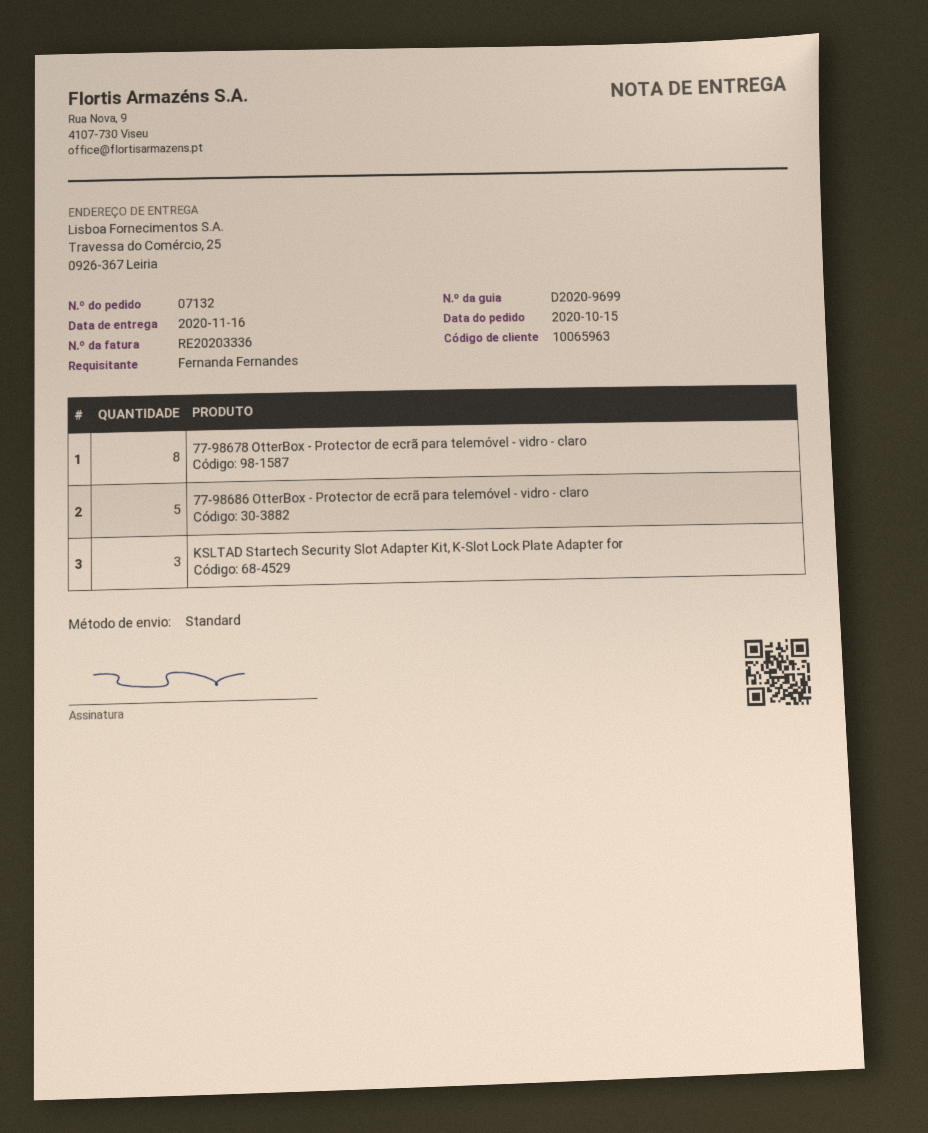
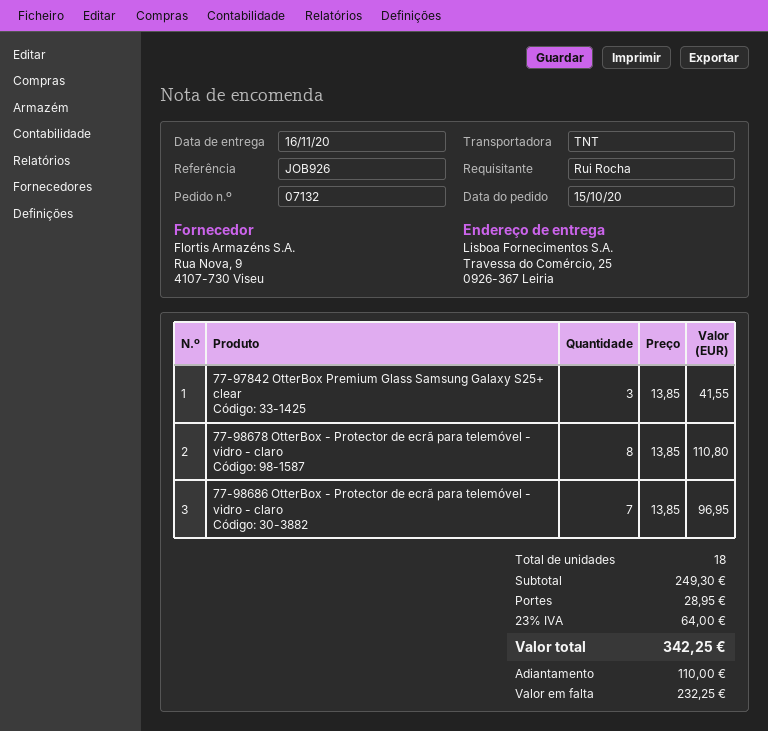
ordered by: Fernanda Fernandes -> Rui Rocha
shipping method: standard -> TNT
77-98686 OtterBox - Protector de ecrã para telemóvel - vidro - claro: 5 -> 7
KSLTAD Startech Security Slot Adapter Kit, K-Slot Lock Plate Adapter for: 3 -> none
77-97842 OtterBox Premium Glass Samsung Galaxy S25+ clear: none -> 3

